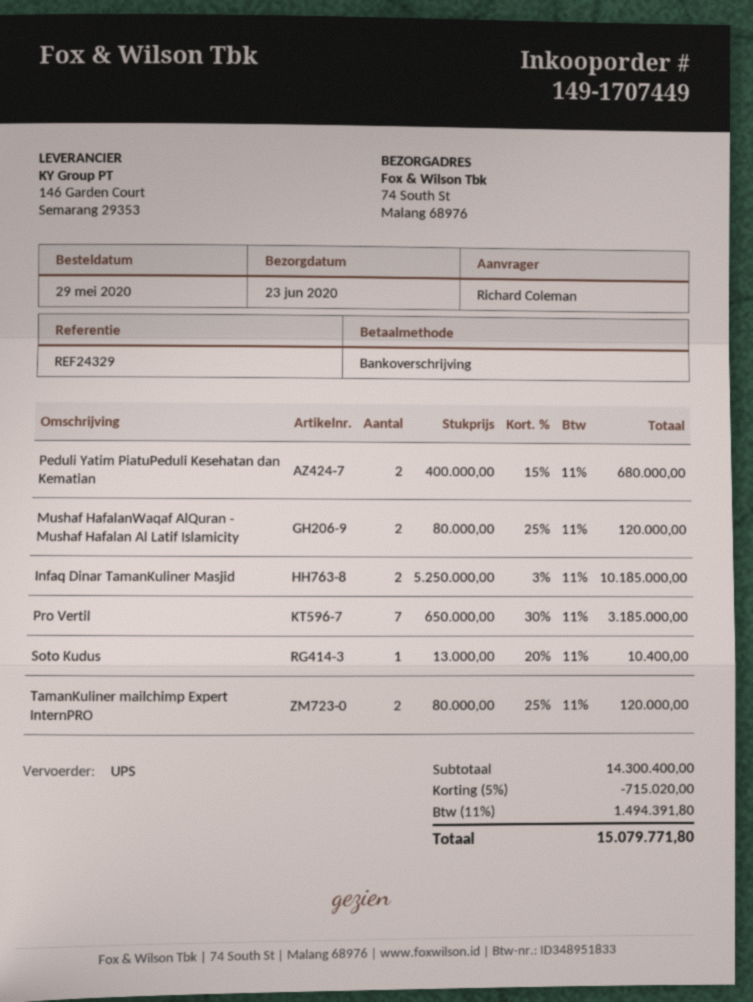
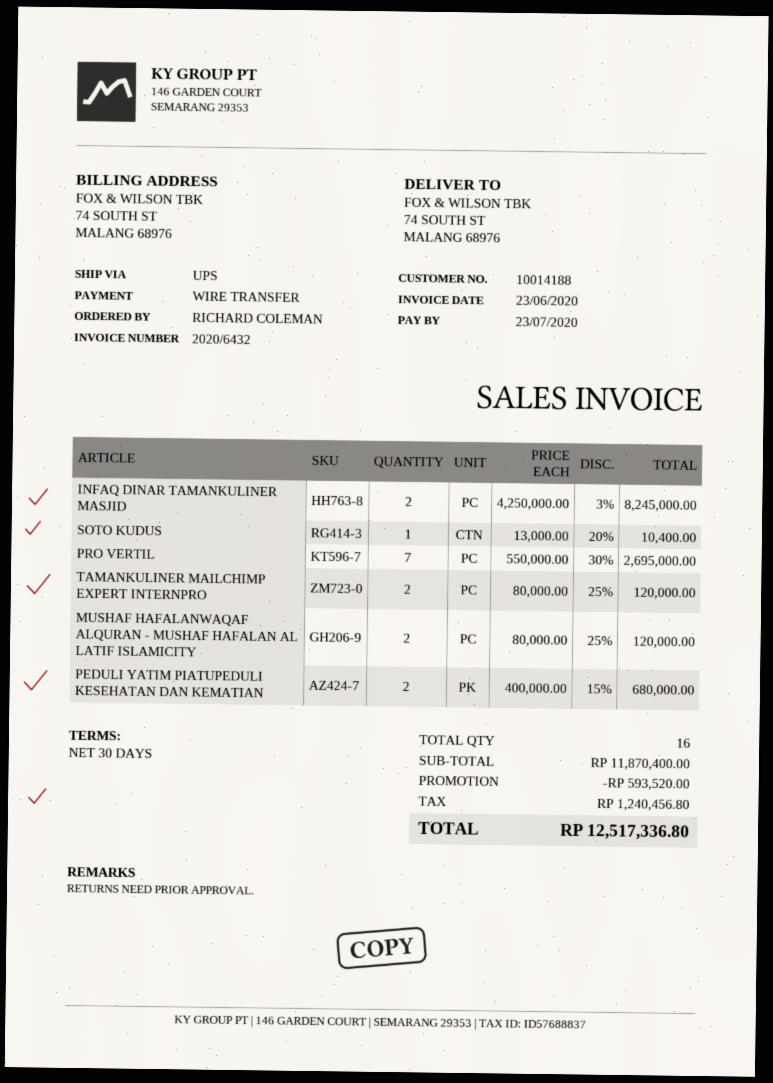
Infaq Dinar TamanKuliner Masjid: 2 x 5250000.00 - 3% = 10185000.00 -> 2 x 4250000.00 - 3% = 8245000.00
Pro Vertil: 7 x 650000.00 - 30% = 3185000.00 -> 7 x 550000.00 - 30% = 2695000.00
subtotal: 14300400.00 -> 11870400.00
discount: 715020.00 -> 593520.00
tax: 1494391.80 -> 1240456.80
total: 15079771.80 -> 12517336.80

